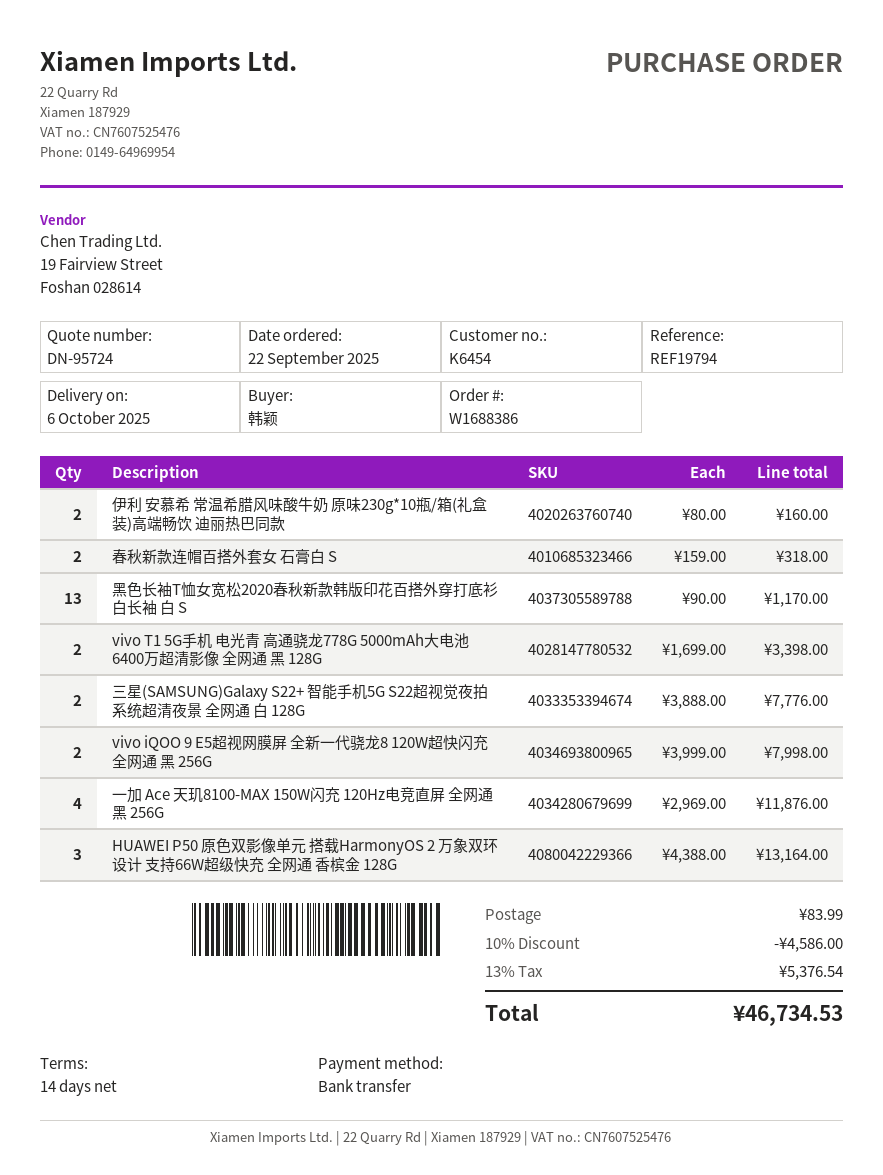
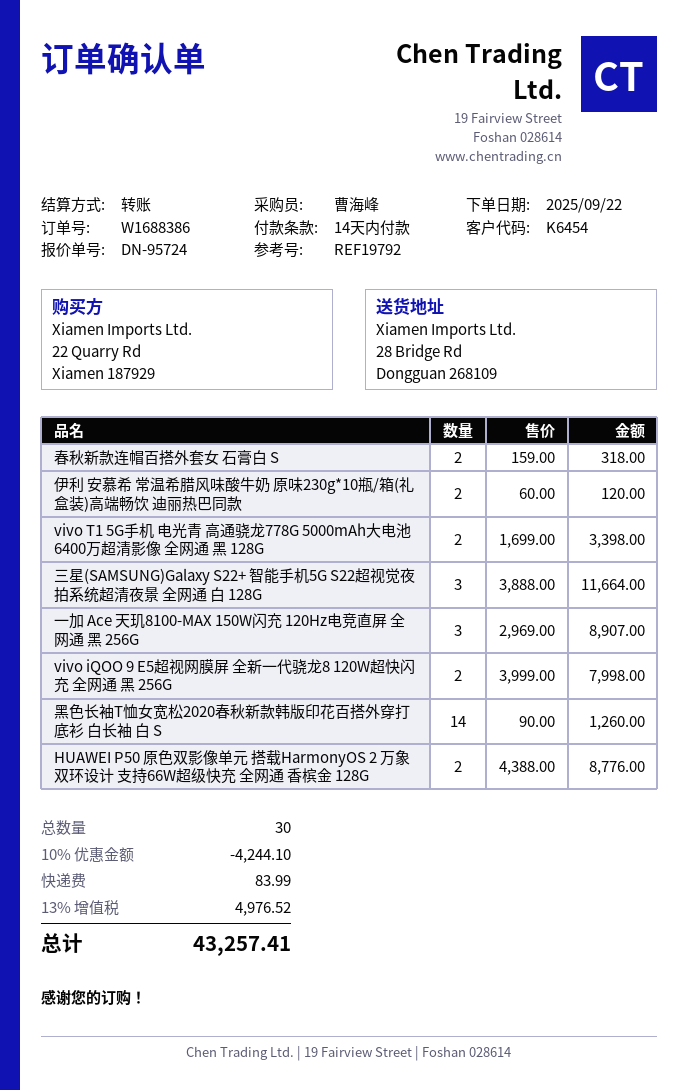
reference: REF19794 -> REF19792
ordered by: 韩颖 -> 曹海峰
伊利 安慕希 常温希腊风味酸牛奶 原味230g*10瓶/箱(礼盒装)高端畅饮 迪丽热巴同款: 2 x 80.00 = 160.00 -> 2 x 60.00 = 120.00
黑色长袖T恤女宽松2020春秋新款韩版印花百搭外穿打底衫 白长袖 白 S: 13 x 90.00 = 1170.00 -> 14 x 90.00 = 1260.00
三星(SAMSUNG)Galaxy S22+ 智能手机5G S22超视觉夜拍系统超清夜景 全网通 白 128G: 2 x 3888.00 = 7776.00 -> 3 x 3888.00 = 11664.00
一加 Ace 天玑8100-MAX 150W闪充 120Hz电竞直屏 全网通 黑 256G: 4 x 2969.00 = 11876.00 -> 3 x 2969.00 = 8907.00
HUAWEI P50 原色双影像单元 搭载HarmonyOS 2 万象双环设计 支持66W超级快充 全网通 香槟金 128G: 3 x 4388.00 = 13164.00 -> 2 x 4388.00 = 8776.00
discount: 10% = 4586.00 -> 10% = 4244.10
tax: 13% = 5376.54 -> 13% = 4976.52
total: 46734.53 -> 43257.41

